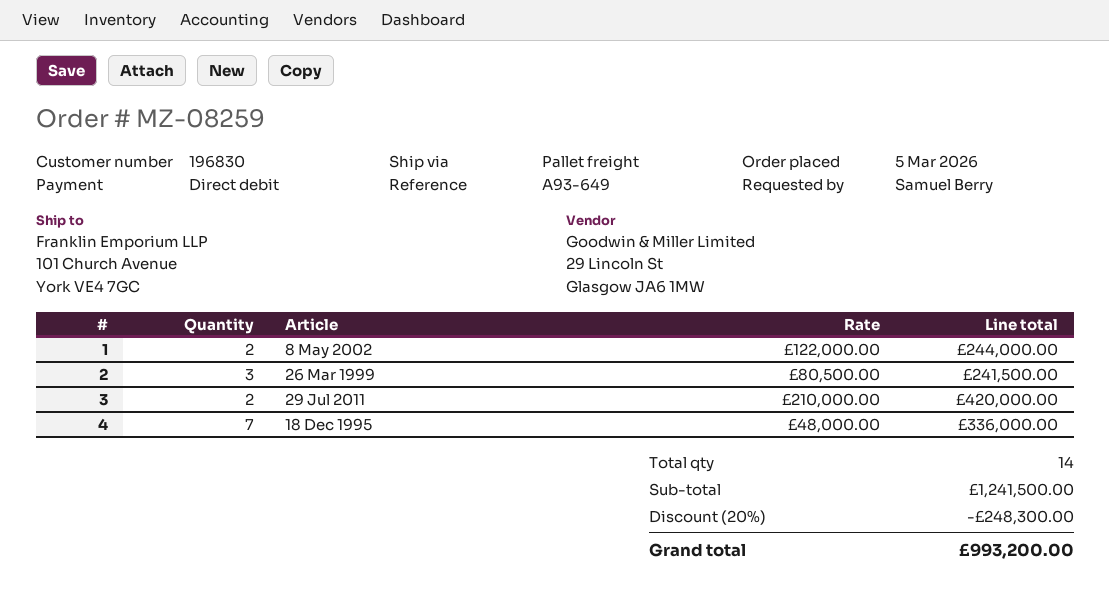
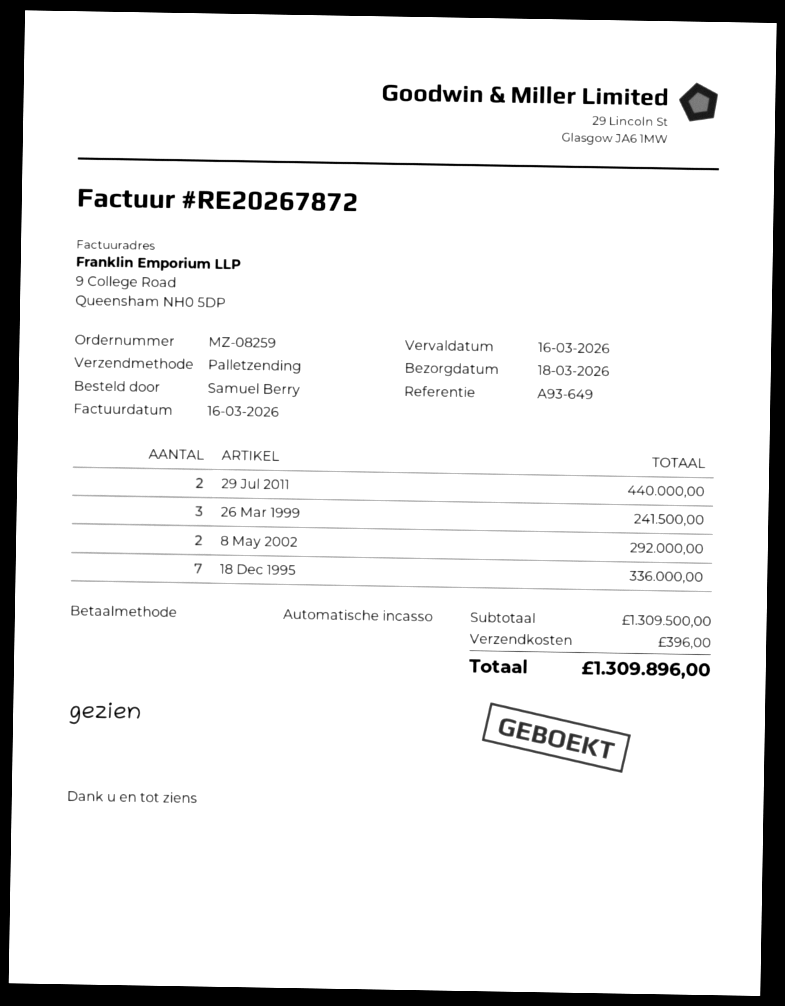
8 May 2002: 2 for 244000.00 -> 2 for 292000.00
29 Jul 2011: 2 for 420000.00 -> 2 for 440000.00
subtotal: 1241500.00 -> 1309500.00
discount: 20% = 248300.00 -> none
shipping: none -> 396.00
total: 993200.00 -> 1309896.00

